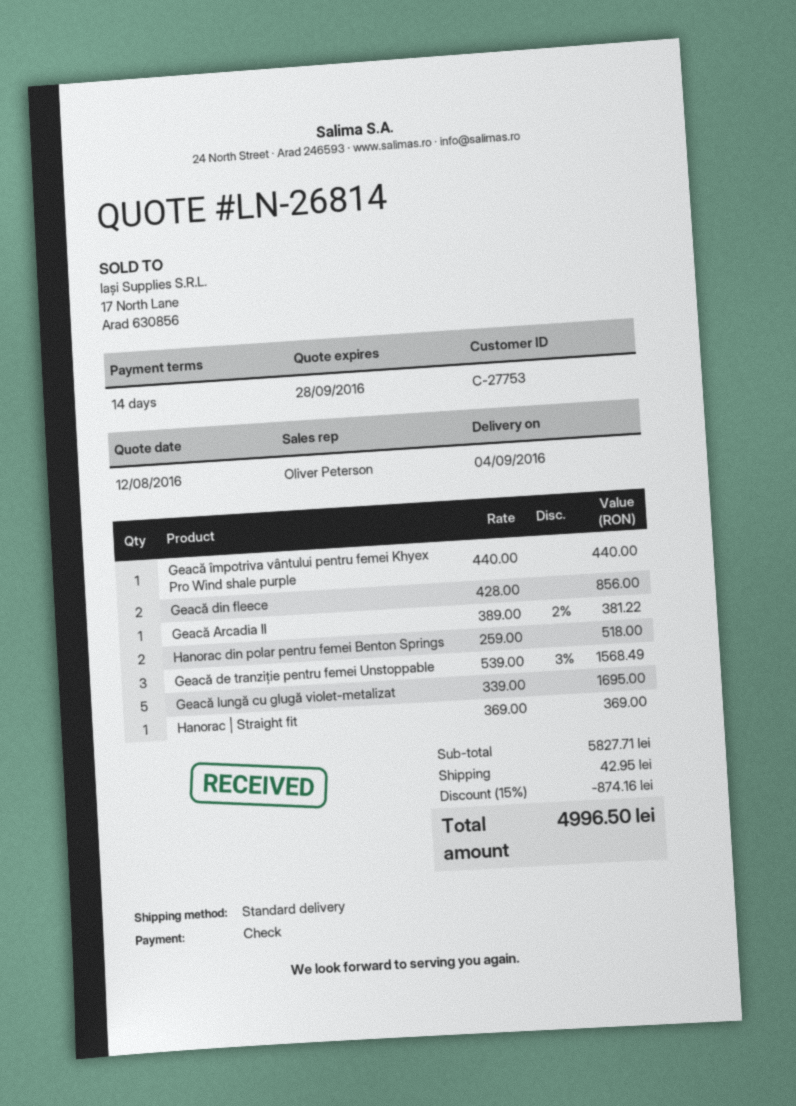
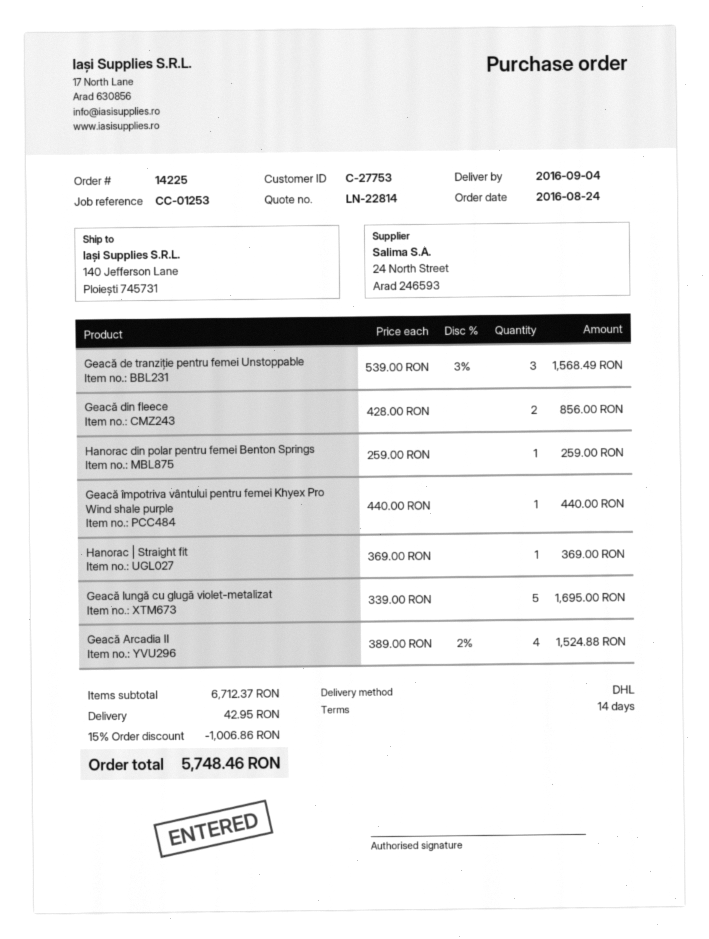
quote number: LN-26814 -> LN-22814
shipping method: standard -> DHL
Geacă Arcadia II: 1 x 389.00 - 2% = 381.22 -> 4 x 389.00 - 2% = 1524.88
Hanorac din polar pentru femei Benton Springs: 2 x 259.00 = 518.00 -> 1 x 259.00 = 259.00
subtotal: 5827.71 -> 6712.37
discount: 15% = 874.16 -> 15% = 1006.86
total: 4996.50 -> 5748.46

